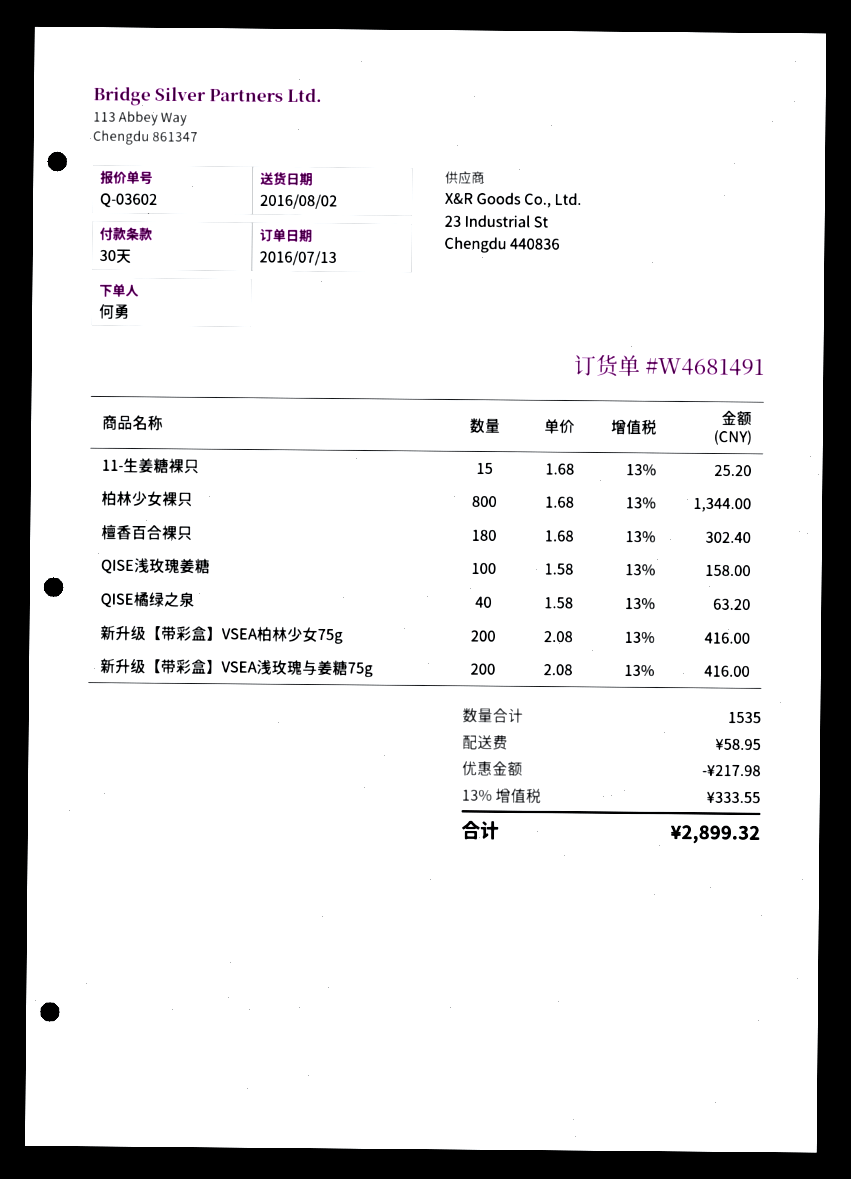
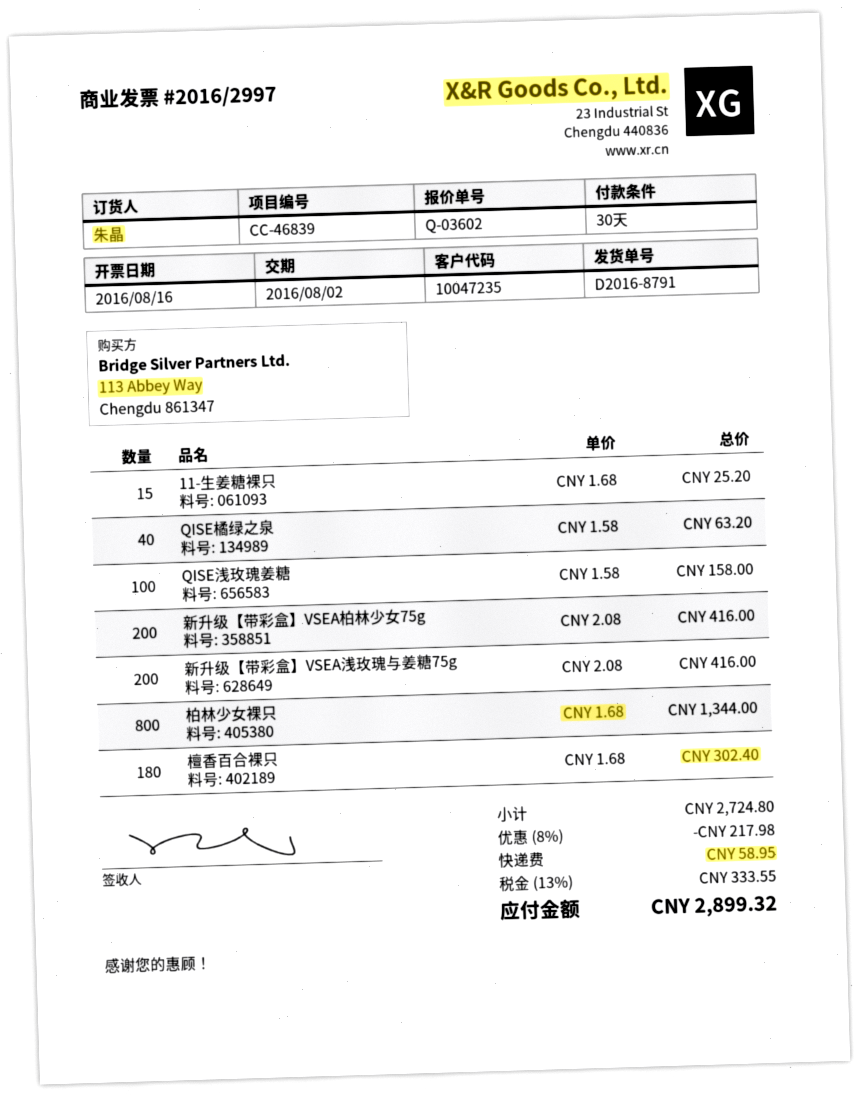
ordered by: 何勇 -> 朱晶

